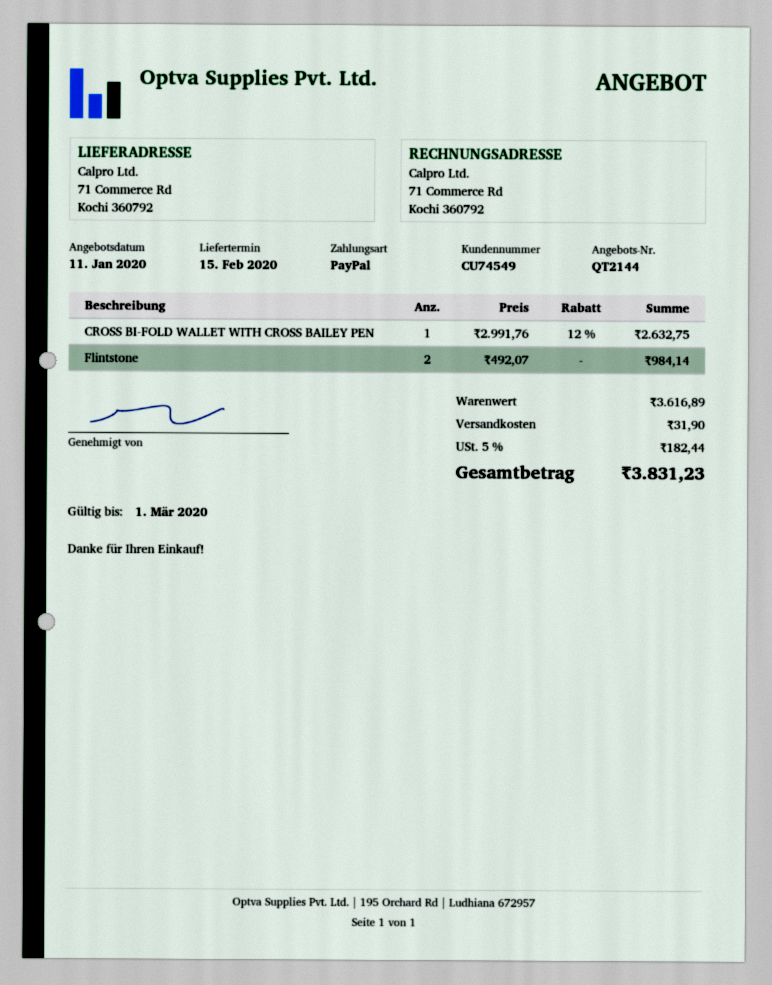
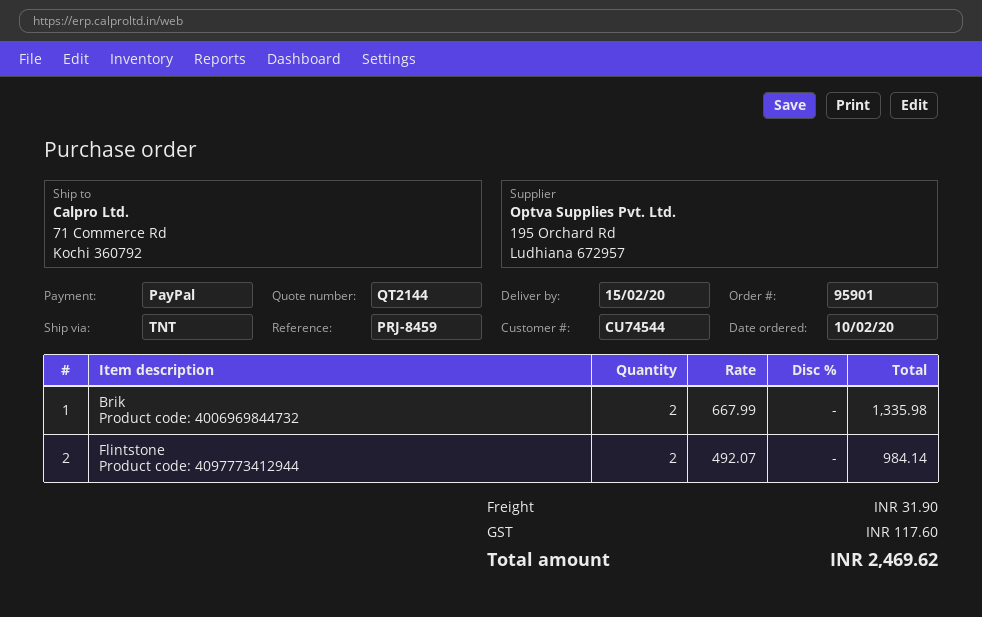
customer number: CU74549 -> CU74544
CROSS BI-FOLD WALLET WITH CROSS BAILEY PEN: 1 x 2991.76 - 12% = 2632.75 -> none
Brik: none -> 2 x 667.99 = 1335.98
tax: 182.44 -> 117.60
total: 3831.23 -> 2469.62

